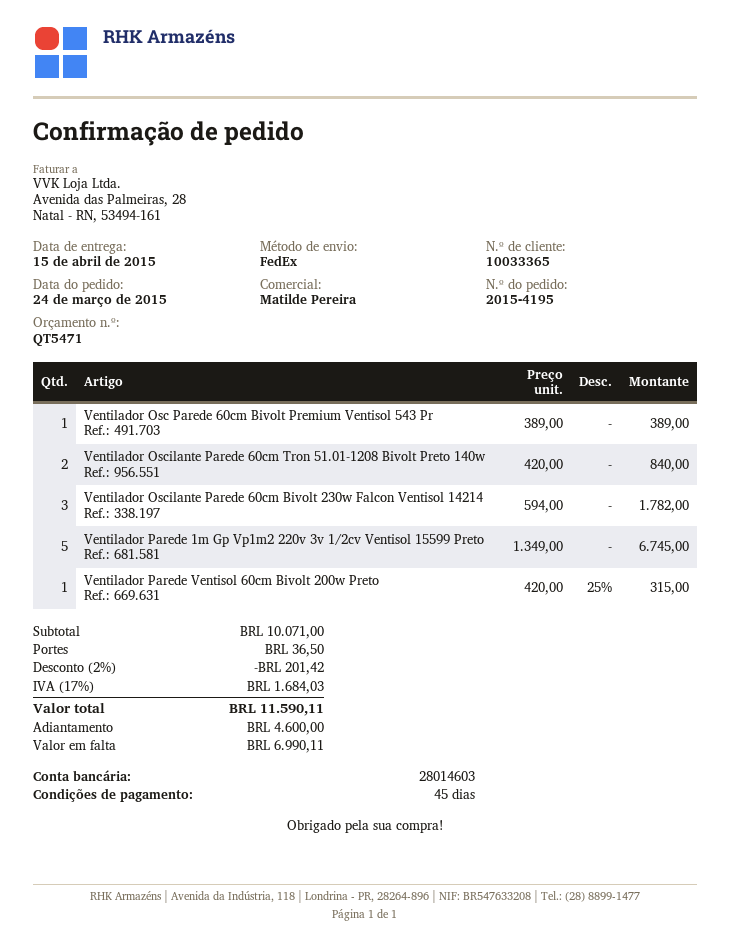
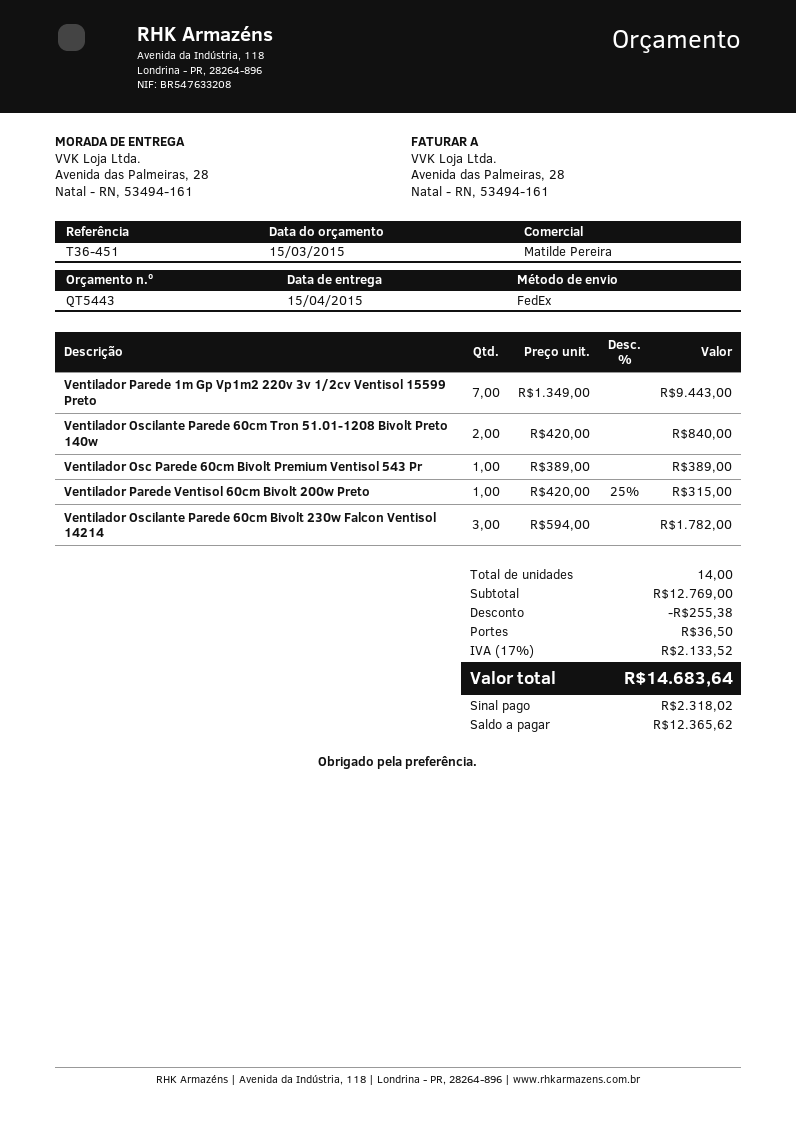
quote number: QT5471 -> QT5443
Ventilador Parede 1m Gp Vp1m2 220v 3v 1/2cv Ventisol 15599 Preto: 5 x 1349.00 = 6745.00 -> 7 x 1349.00 = 9443.00
subtotal: 10071.00 -> 12769.00
discount: 201.42 -> 255.38
tax: 17% = 1684.03 -> 17% = 2133.52
total: 11590.11 -> 14683.64
deposit: 4600.00 -> 2318.02
balance: 6990.11 -> 12365.62

